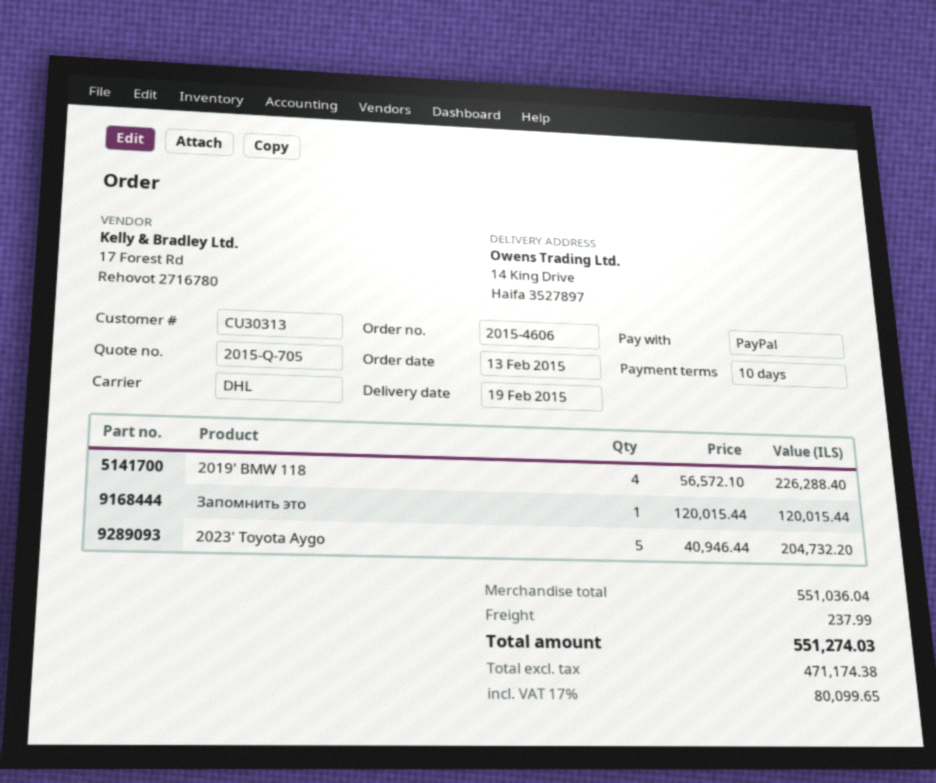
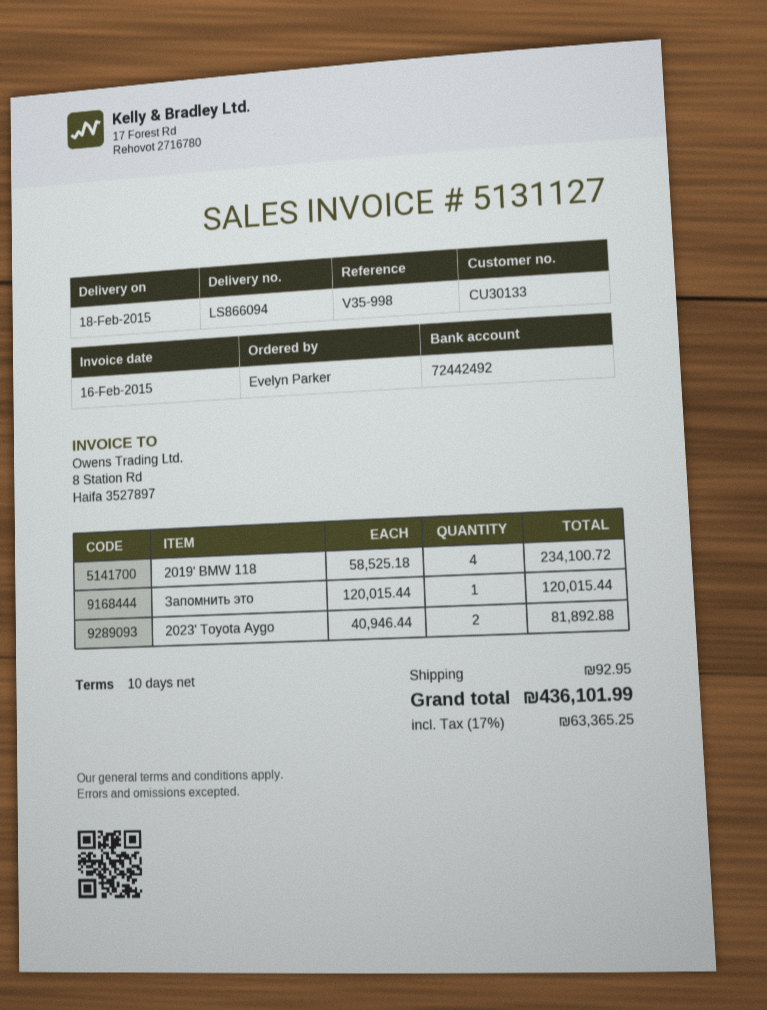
delivery date: 2015-02-19 -> 2015-02-18
customer number: CU30313 -> CU30133
2019' BMW 118: 4 x 56572.10 = 226288.40 -> 4 x 58525.18 = 234100.72
2023' Toyota Aygo: 5 x 40946.44 = 204732.20 -> 2 x 40946.44 = 81892.88
shipping: 237.99 -> 92.95
tax: 17% = 80099.65 -> 17% = 63365.25
total: 551274.03 -> 436101.99

